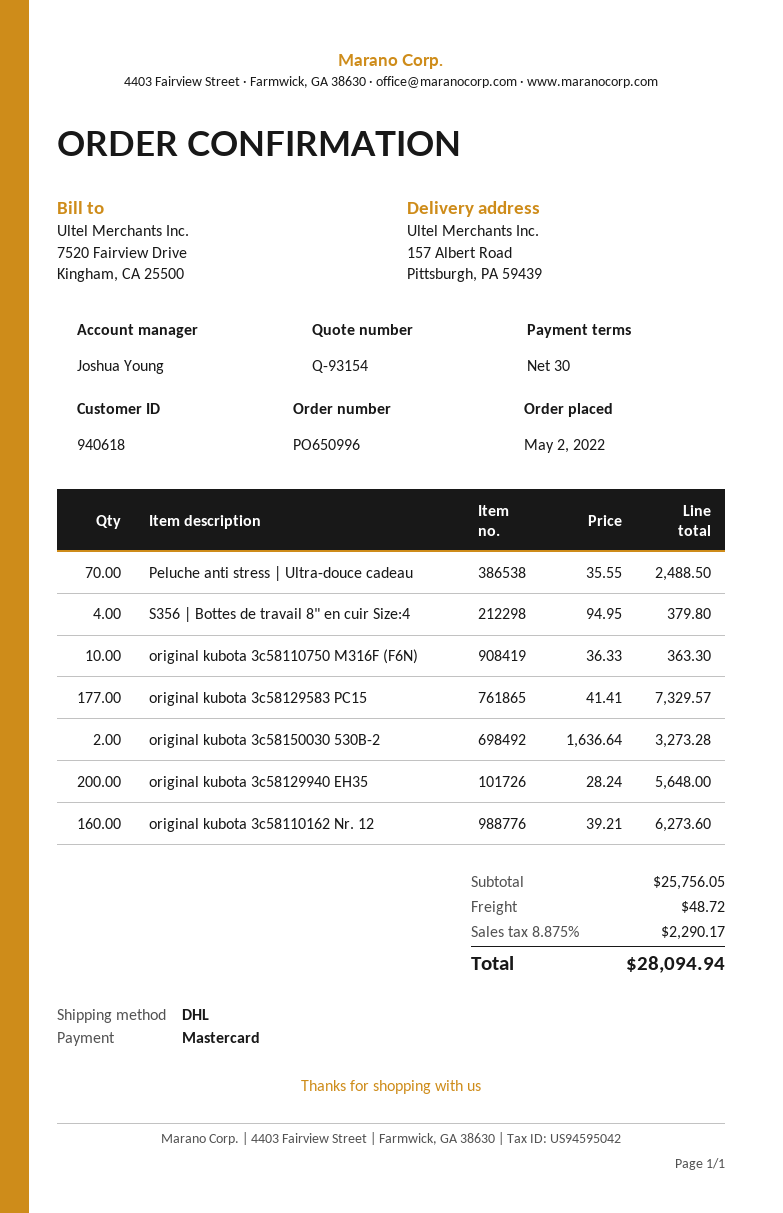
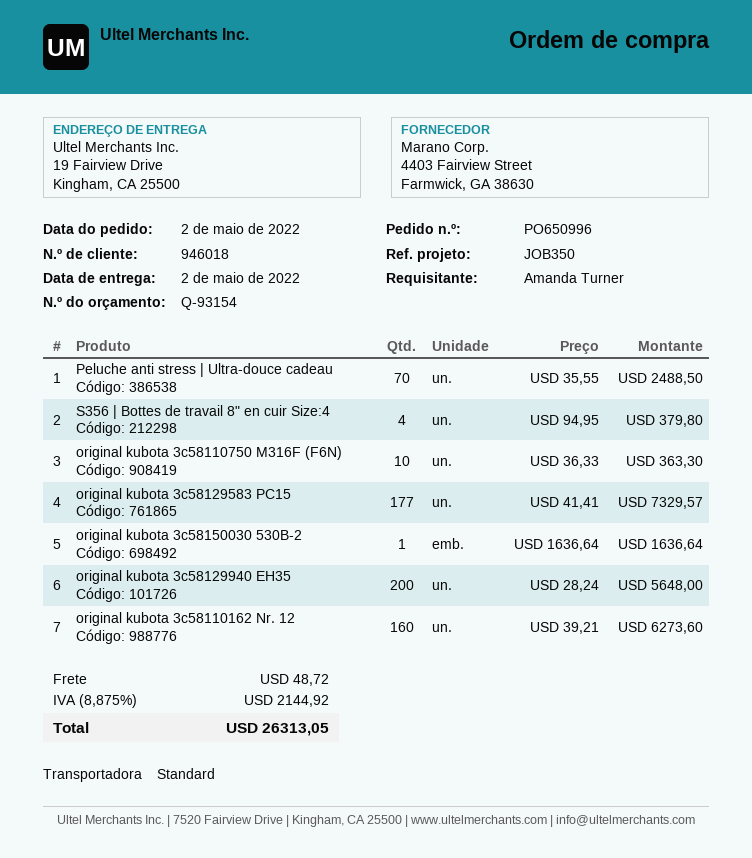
customer number: 940618 -> 946018
shipping method: DHL -> standard
ship to: 157 Albert Road, Pittsburgh, PA 59439 -> 19 Fairview Drive, Kingham, CA 25500
original kubota 3c58150030 530B-2: 2 x 1636.64 = 3273.28 -> 1 x 1636.64 = 1636.64
tax: 8.875% = 2290.17 -> 8.875% = 2144.92
total: 28094.94 -> 26313.05

